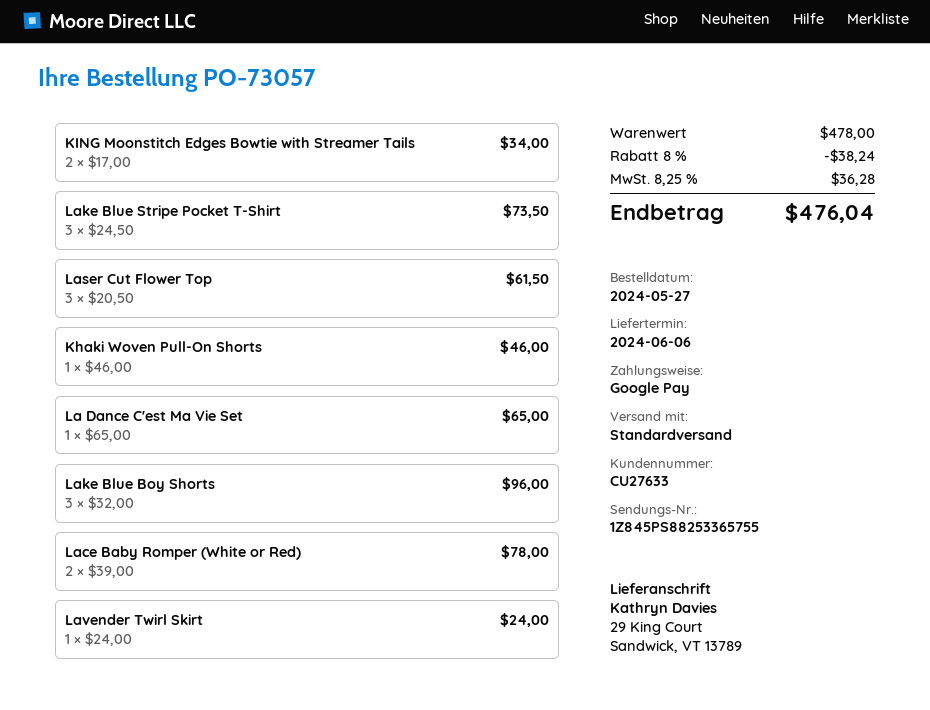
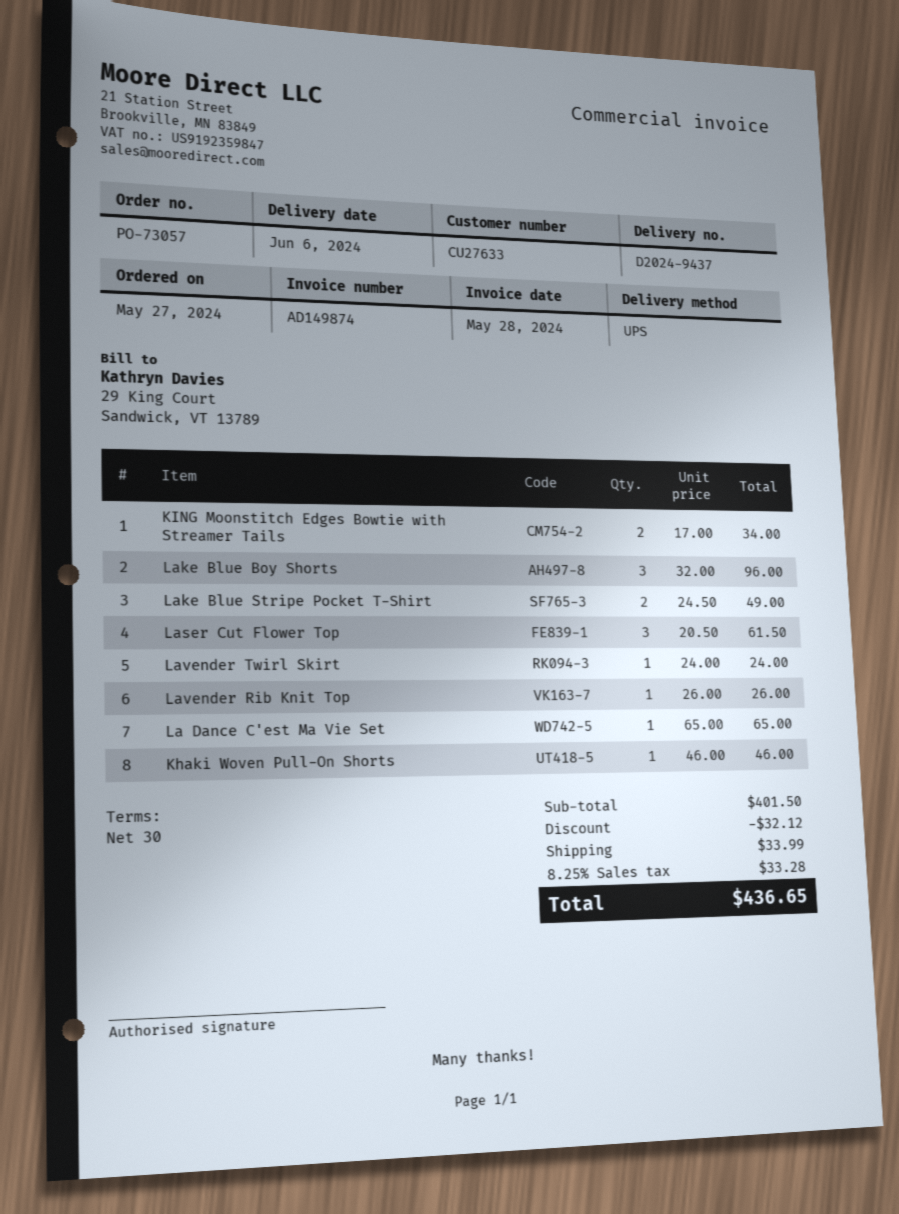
shipping method: standard -> UPS
Lake Blue Stripe Pocket T-Shirt: 3 x 24.50 = 73.50 -> 2 x 24.50 = 49.00
Lace Baby Romper (White or Red): 2 x 39.00 = 78.00 -> none
Lavender Rib Knit Top: none -> 1 x 26.00 = 26.00
subtotal: 478.00 -> 401.50
discount: 38.24 -> 32.12
shipping: none -> 33.99
tax: 8.25% = 36.28 -> 8.25% = 33.28
total: 476.04 -> 436.65

